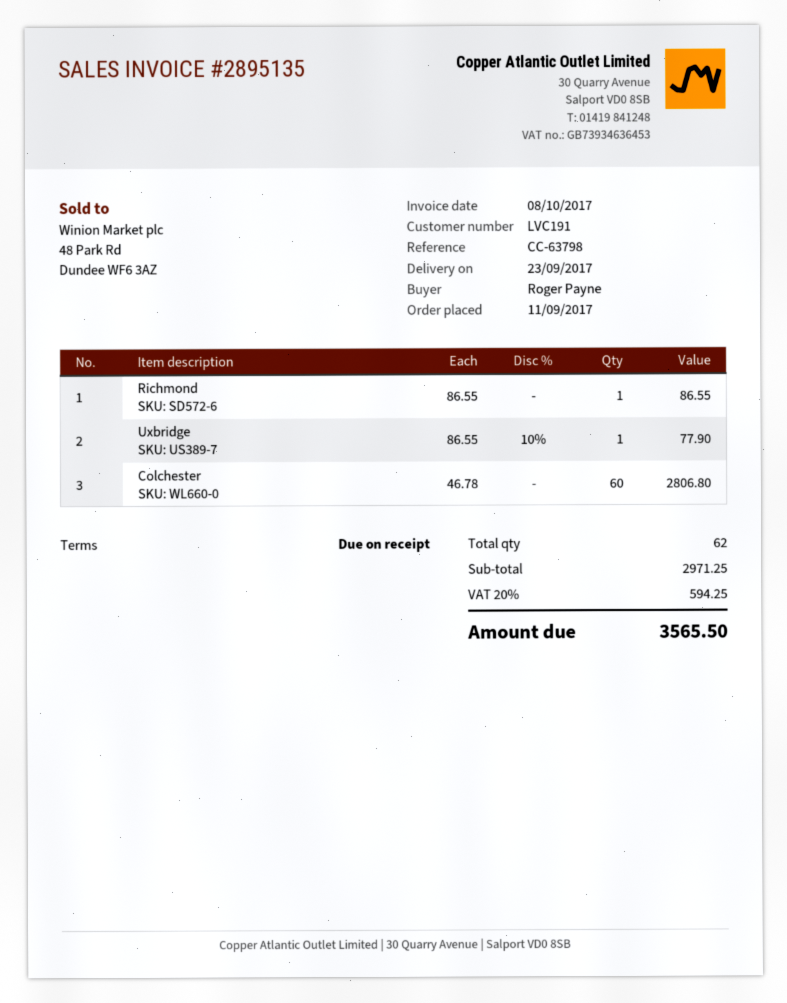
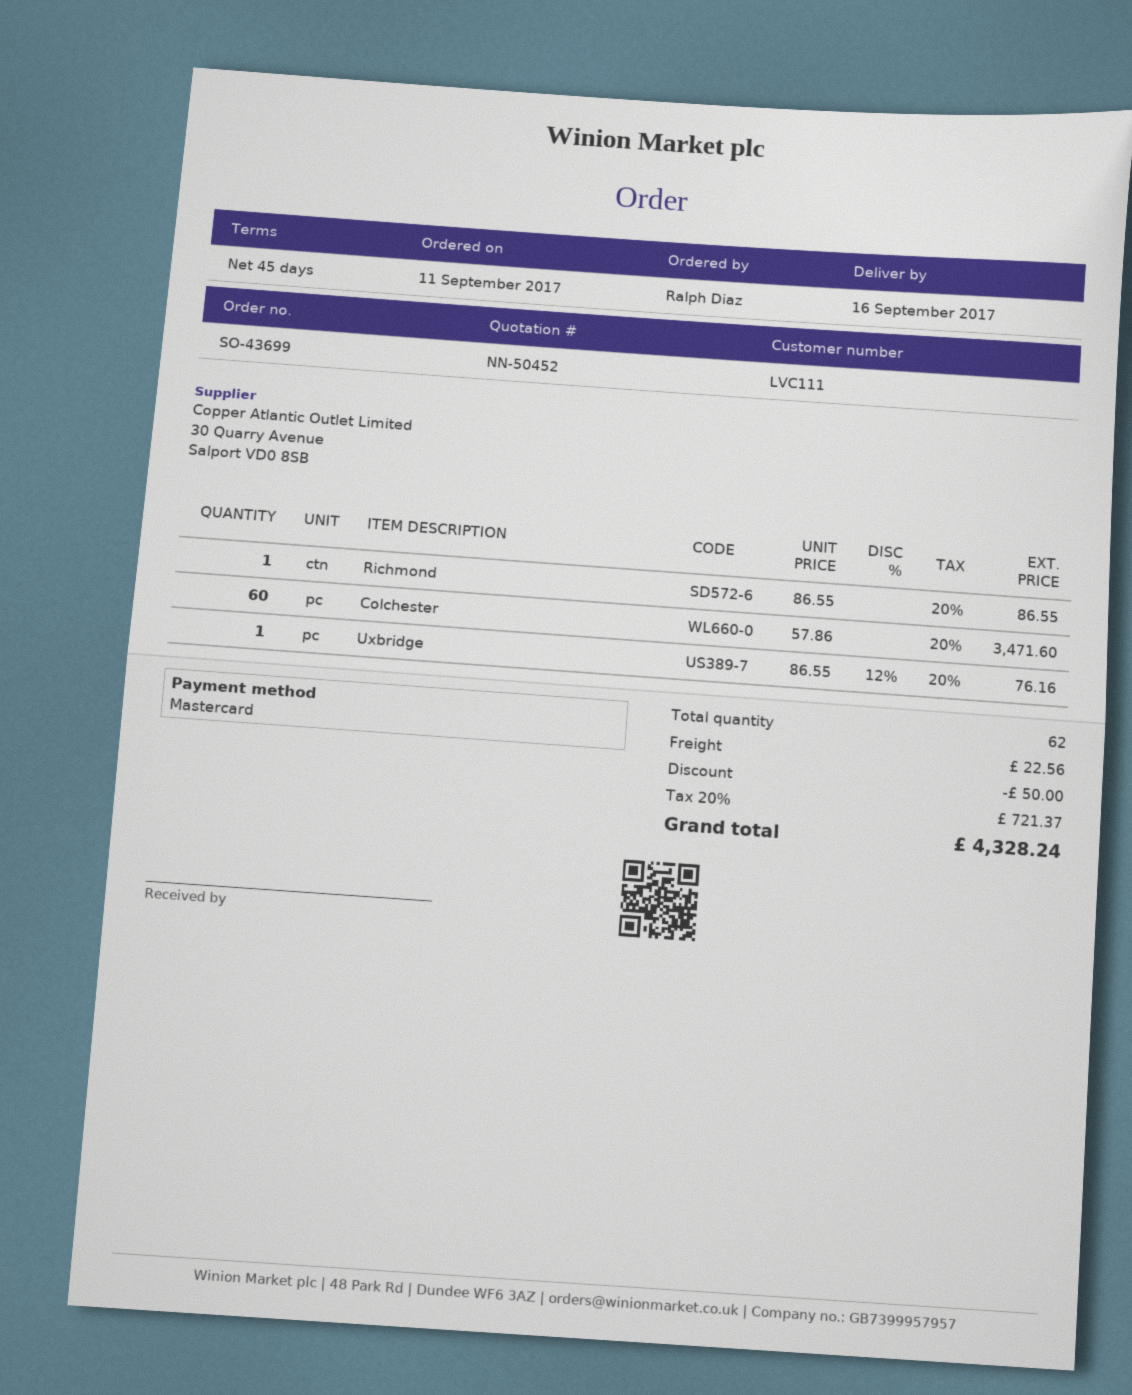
delivery date: 2017-09-23 -> 2017-09-16
payment terms: on receipt -> 45 days
customer number: LVC191 -> LVC111
ordered by: Roger Payne -> Ralph Diaz
Uxbridge: 1 x 86.55 - 10% = 77.90 -> 1 x 86.55 - 12% = 76.16
Colchester: 60 x 46.78 = 2806.80 -> 60 x 57.86 = 3471.60
discount: none -> 50.00
shipping: none -> 22.56
tax: 20% = 594.25 -> 20% = 721.37
total: 3565.50 -> 4328.24

